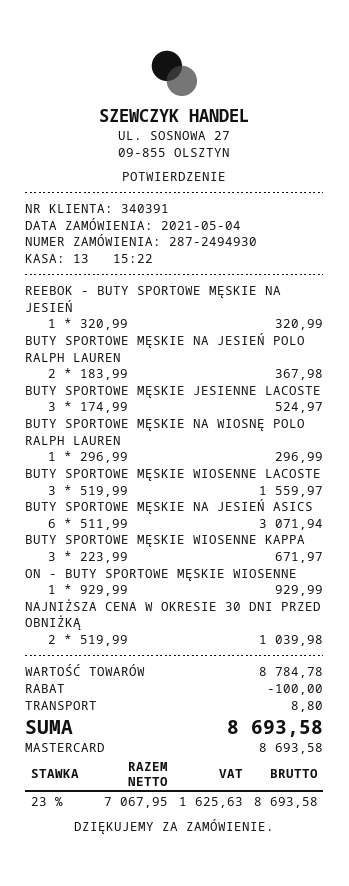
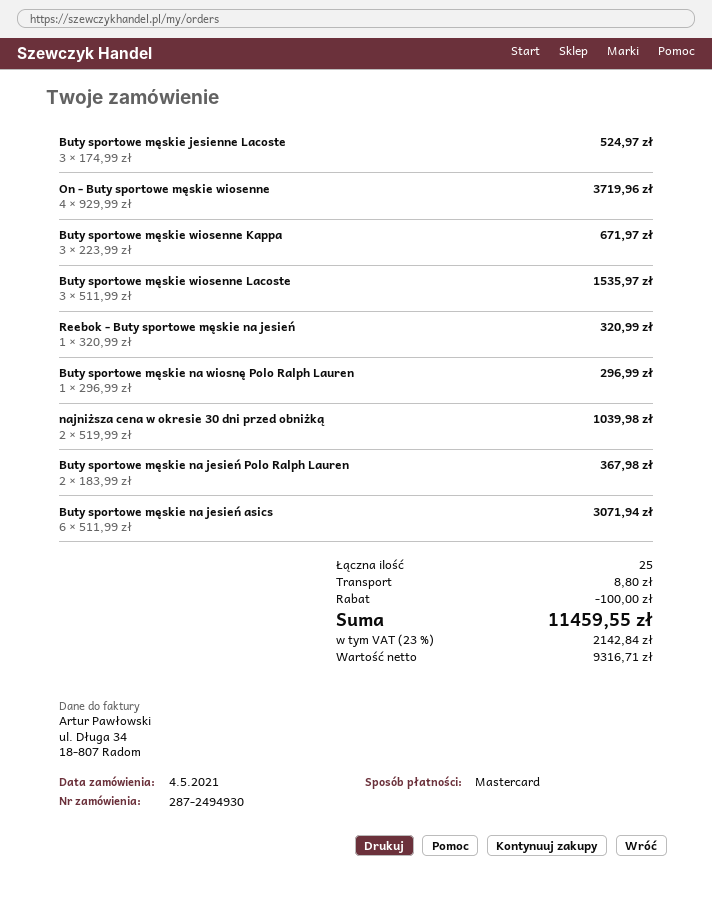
BUTY SPORTOWE MĘSKIE WIOSENNE LACOSTE: 3 x 519.99 = 1559.97 -> 3 x 511.99 = 1535.97
ON - BUTY SPORTOWE MĘSKIE WIOSENNE: 1 x 929.99 = 929.99 -> 4 x 929.99 = 3719.96
net: 7067.95 -> 9316.71
tax: 23% = 1625.63 -> 23% = 2142.84
total: 8693.58 -> 11459.55

